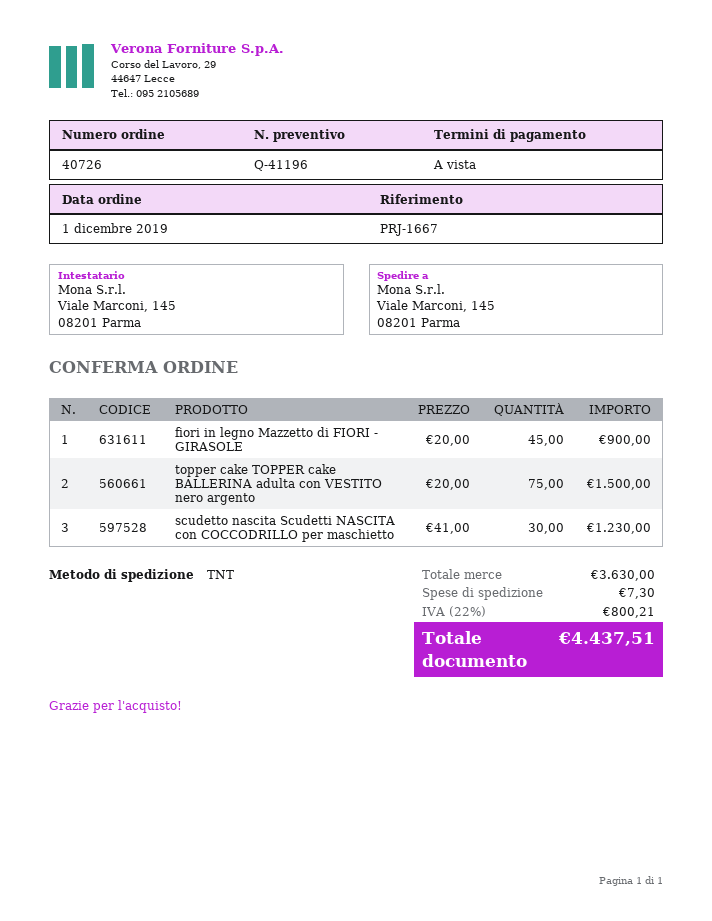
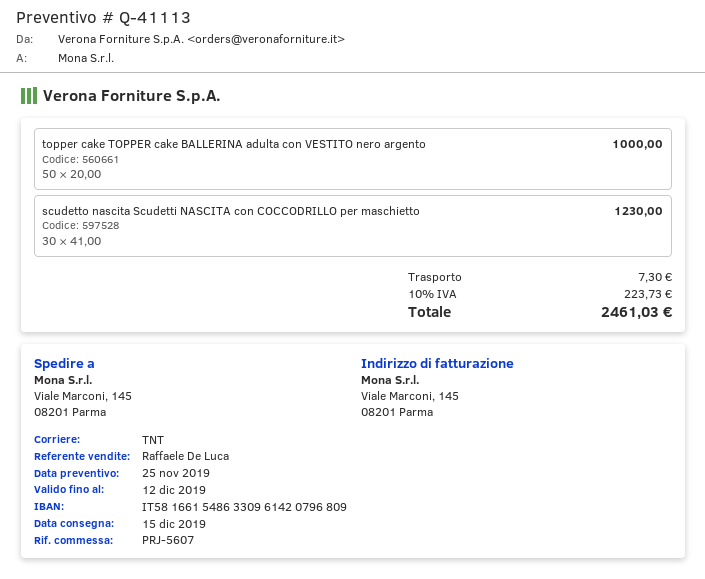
quote number: Q-41196 -> Q-41113
reference: PRJ-1667 -> PRJ-5607
fiori in legno Mazzetto di FIORI - GIRASOLE: 45 x 20.00 = 900.00 -> none
topper cake TOPPER cake BALLERINA adulta con VESTITO nero argento: 75 x 20.00 = 1500.00 -> 50 x 20.00 = 1000.00
tax: 22% = 800.21 -> 10% = 223.73
total: 4437.51 -> 2461.03

